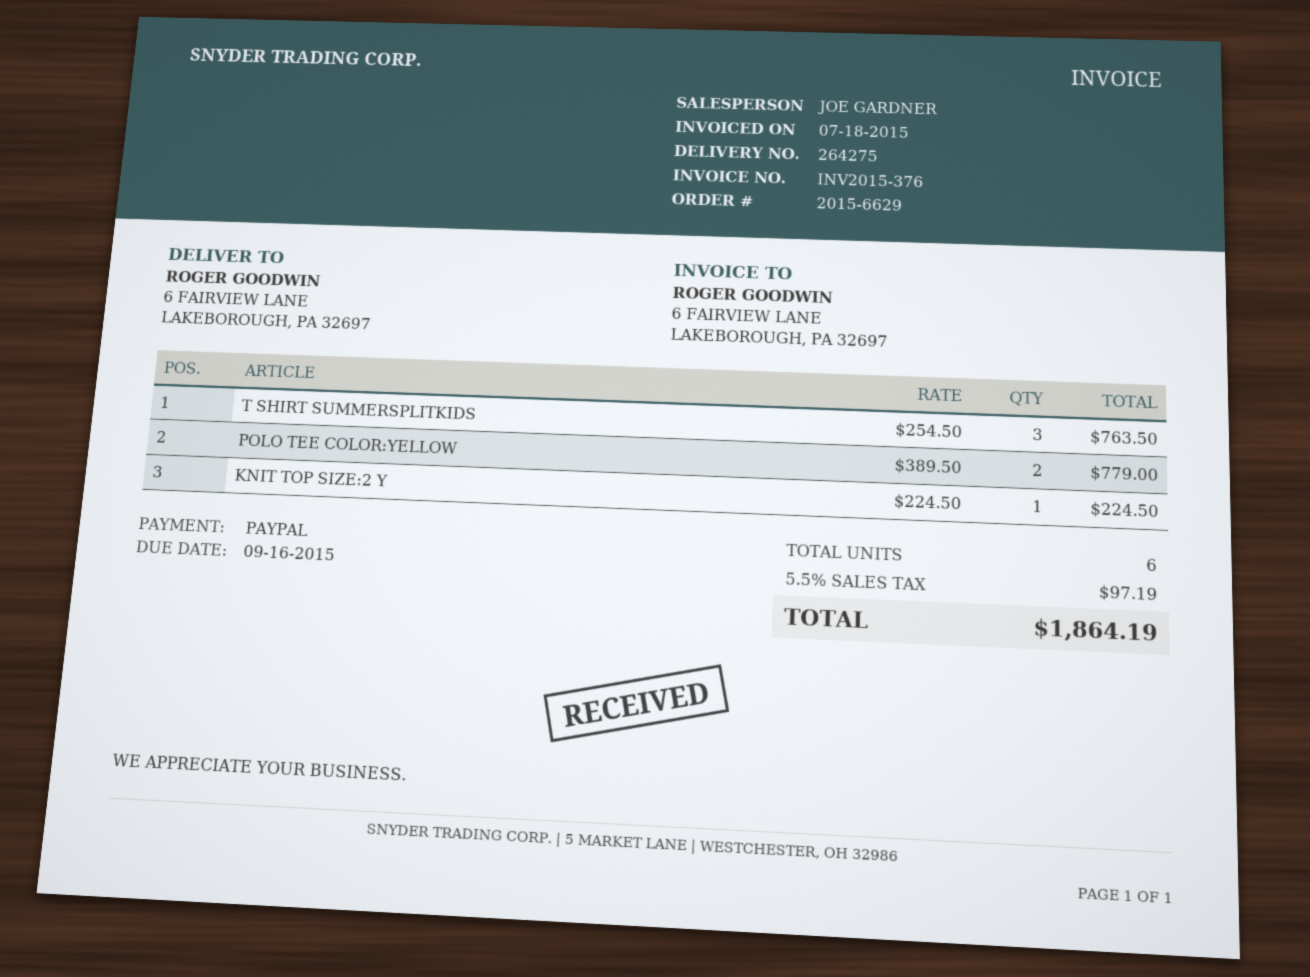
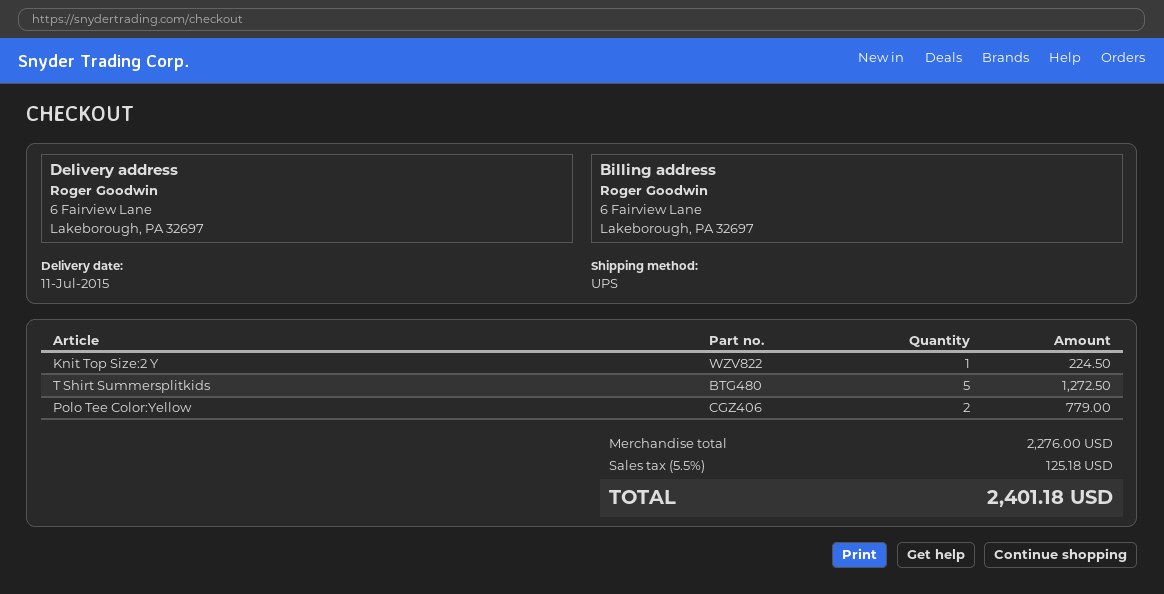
T SHIRT SUMMERSPLITKIDS: 3 for 763.50 -> 5 for 1272.50
tax: 5.5% = 97.19 -> 5.5% = 125.18
total: 1864.19 -> 2401.18

